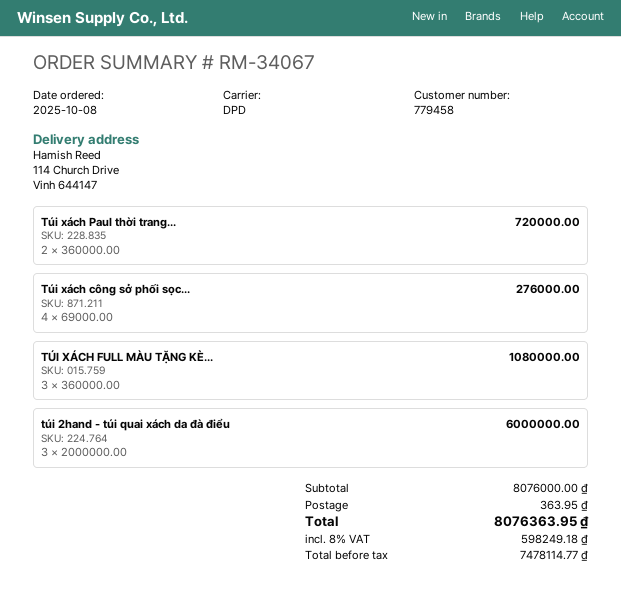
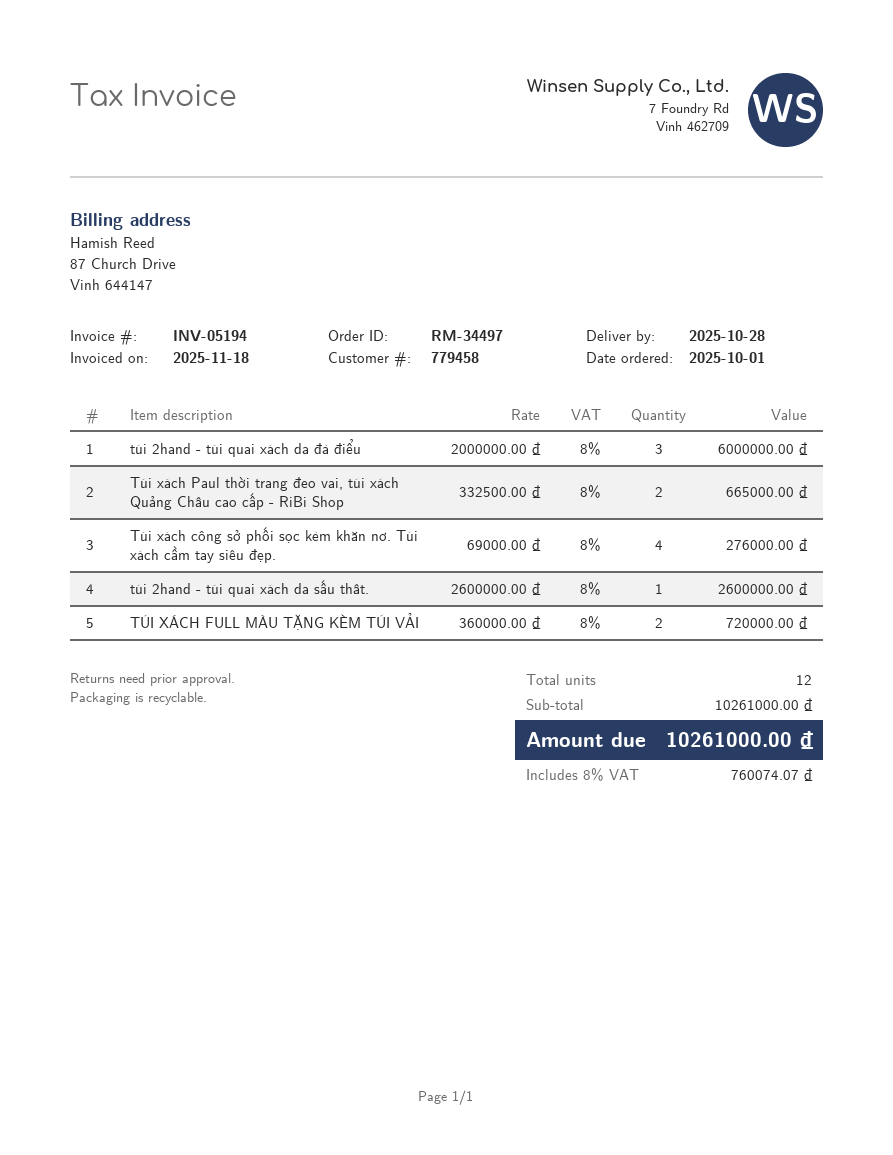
order number: RM-34067 -> RM-34497
order date: 2025-10-08 -> 2025-10-01
Túi xách Paul thời trang...: 2 x 360000.00 = 720000.00 -> 2 x 332500.00 = 665000.00
TÚI XÁCH FULL MÀU TẶNG KÈ...: 3 x 360000.00 = 1080000.00 -> 2 x 360000.00 = 720000.00
túi 2hand - túi quai xách da sấu thât.: none -> 1 x 2600000.00 = 2600000.00
subtotal: 8076000.00 -> 10261000.00
shipping: 363.95 -> none
tax: 8% = 598249.18 -> 8% = 760074.07
total: 8076363.95 -> 10261000.00

